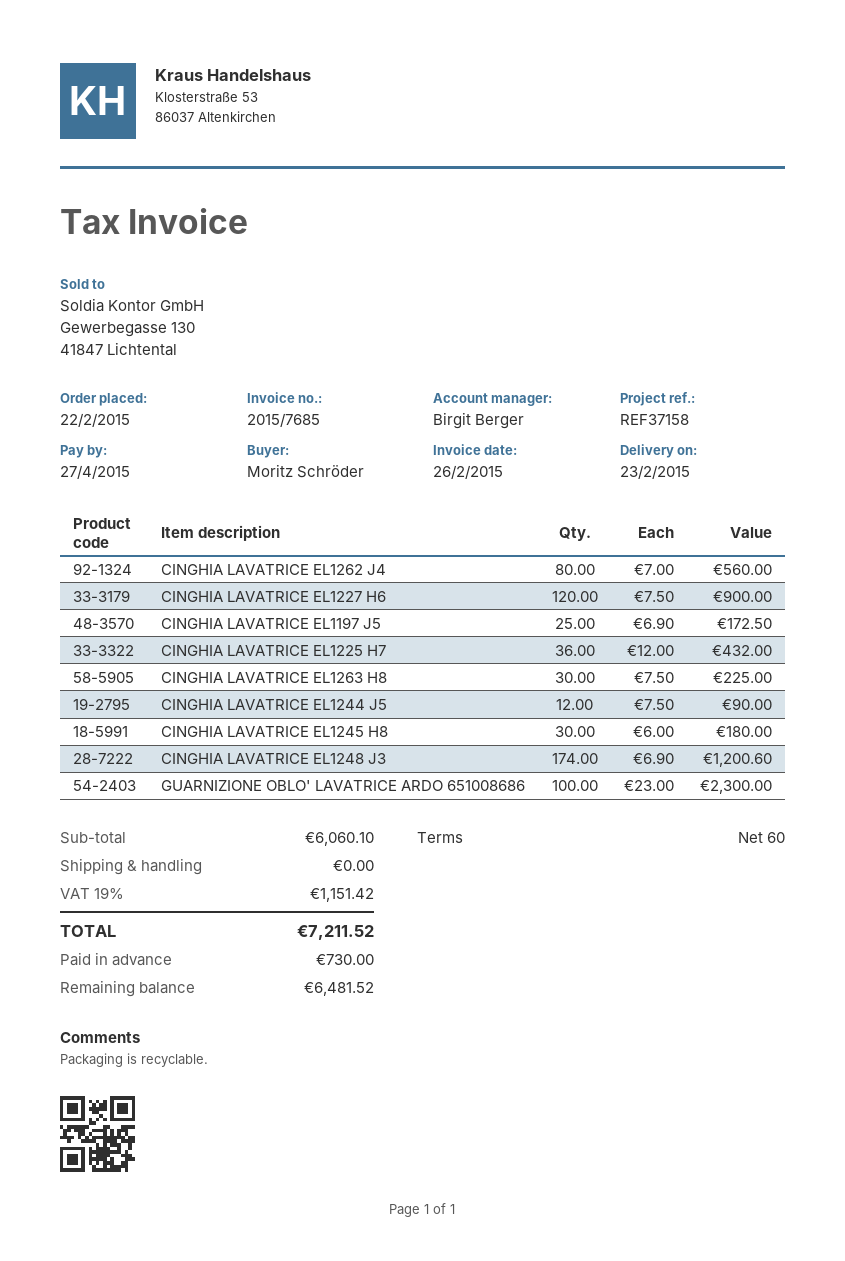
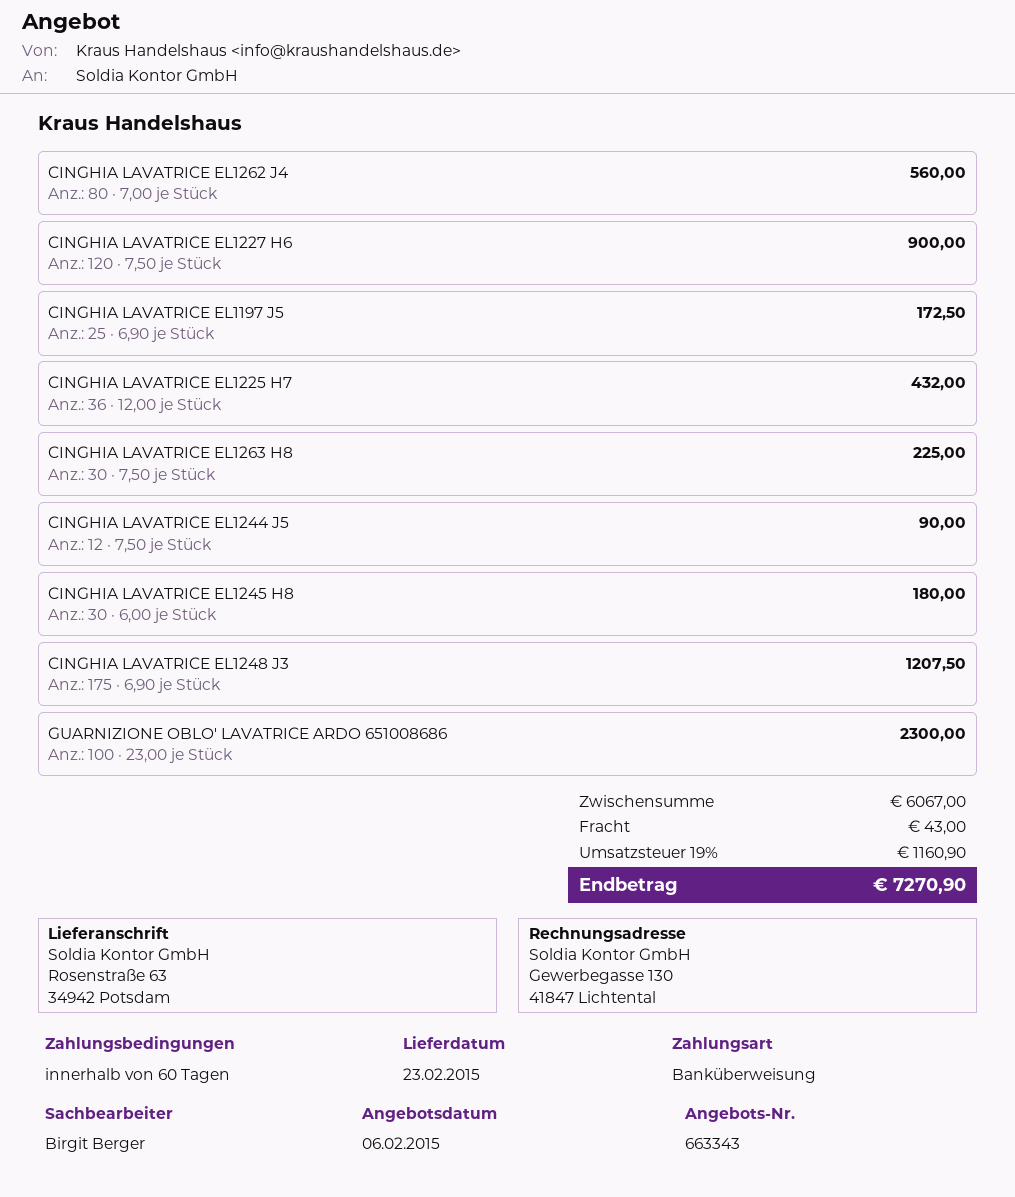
CINGHIA LAVATRICE EL1248 J3: 174 x 6.90 = 1200.60 -> 175 x 6.90 = 1207.50
subtotal: 6060.10 -> 6067.00
shipping: 0.00 -> 43.00
tax: 19% = 1151.42 -> 19% = 1160.90
total: 7211.52 -> 7270.90

